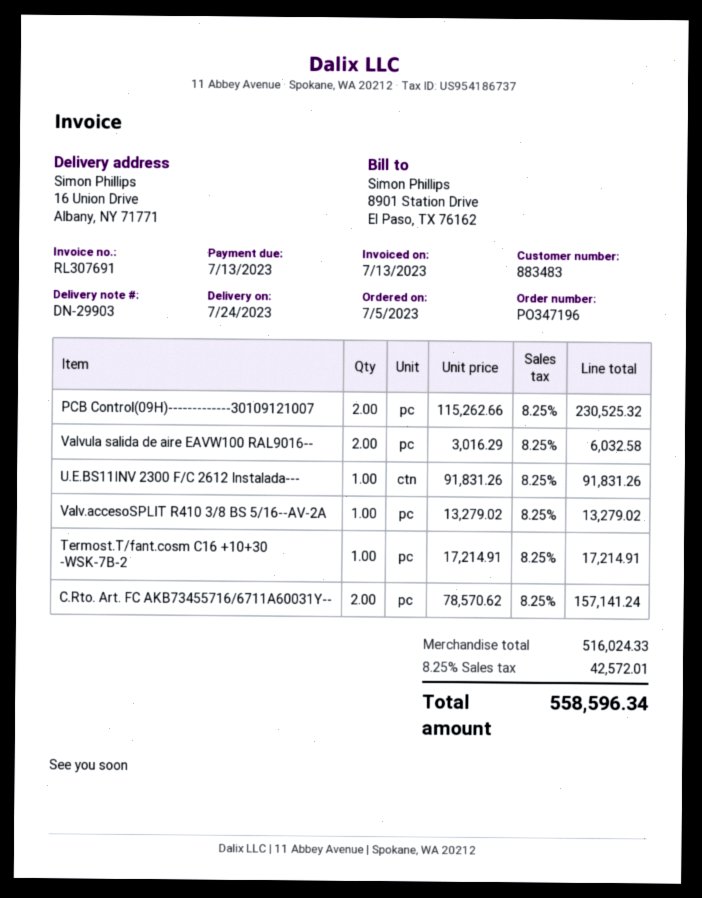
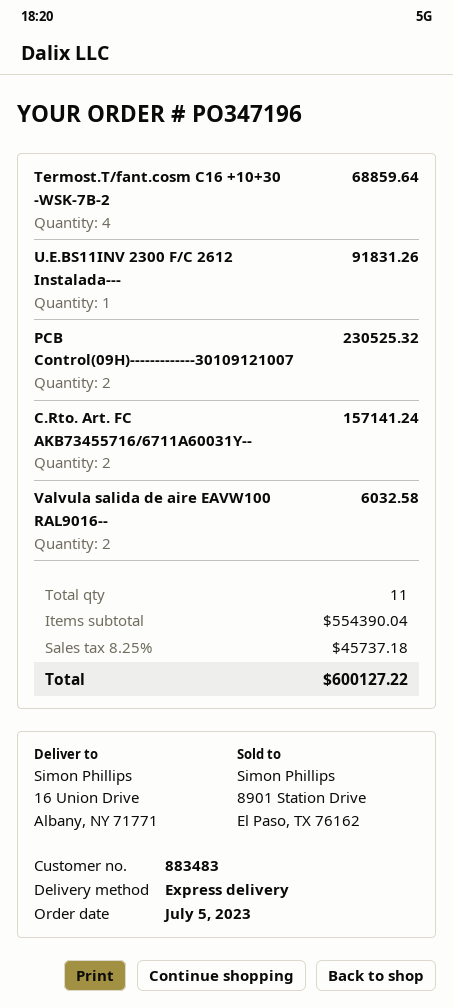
Valv.accesoSPLIT R410 3/8 BS 5/16--AV-2A: 1 for 13279.02 -> none
Termost.T/fant.cosm C16 +10+30 -WSK-7B-2: 1 for 17214.91 -> 4 for 68859.64
subtotal: 516024.33 -> 554390.04
tax: 8.25% = 42572.01 -> 8.25% = 45737.18
total: 558596.34 -> 600127.22

